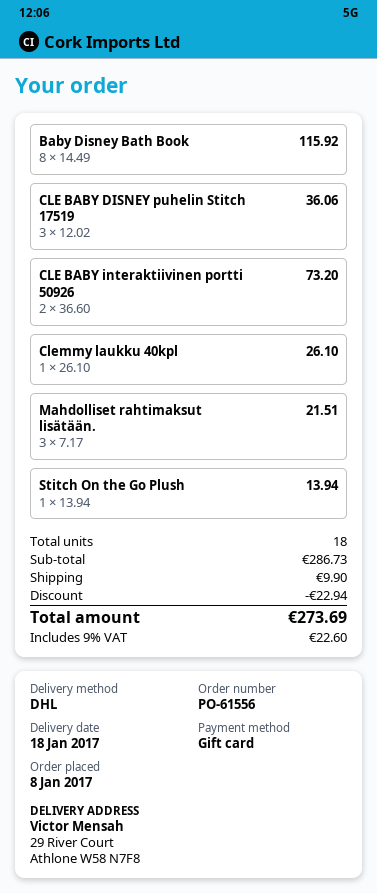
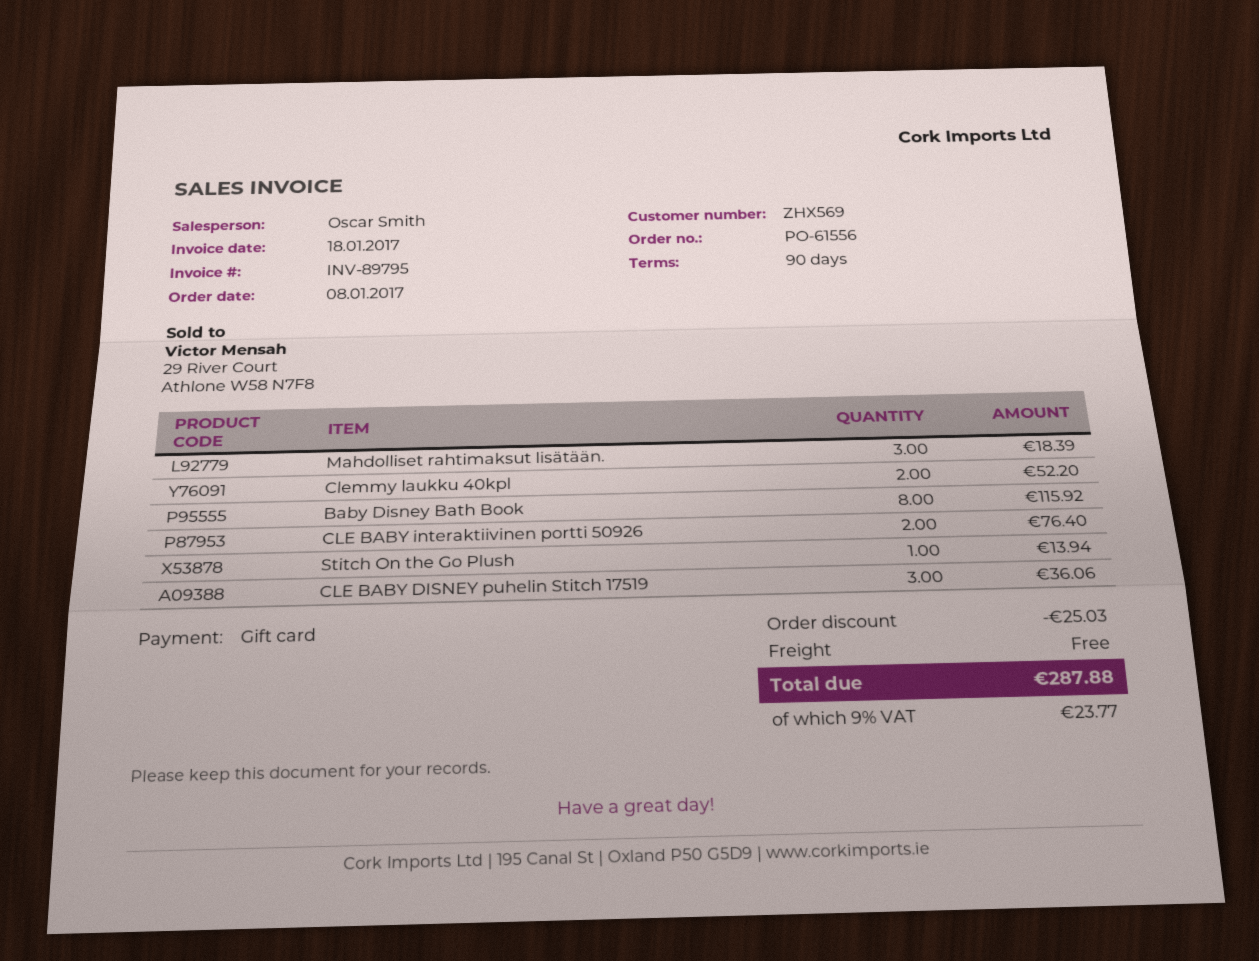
CLE BABY interaktiivinen portti 50926: 2 for 73.20 -> 2 for 76.40
Clemmy laukku 40kpl: 1 for 26.10 -> 2 for 52.20
Mahdolliset rahtimaksut lisätään.: 3 for 21.51 -> 3 for 18.39
discount: 22.94 -> 25.03
shipping: 9.90 -> 0.00
tax: 9% = 22.60 -> 9% = 23.77
total: 273.69 -> 287.88

